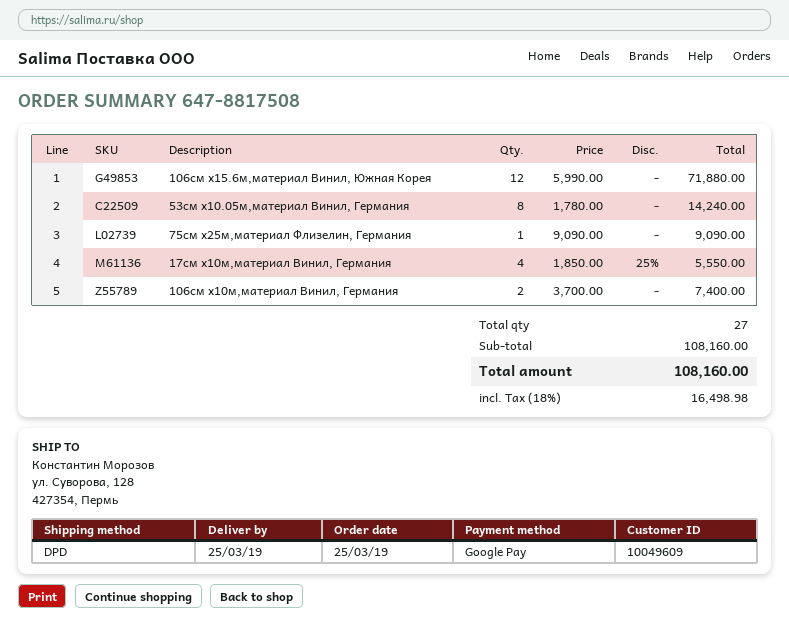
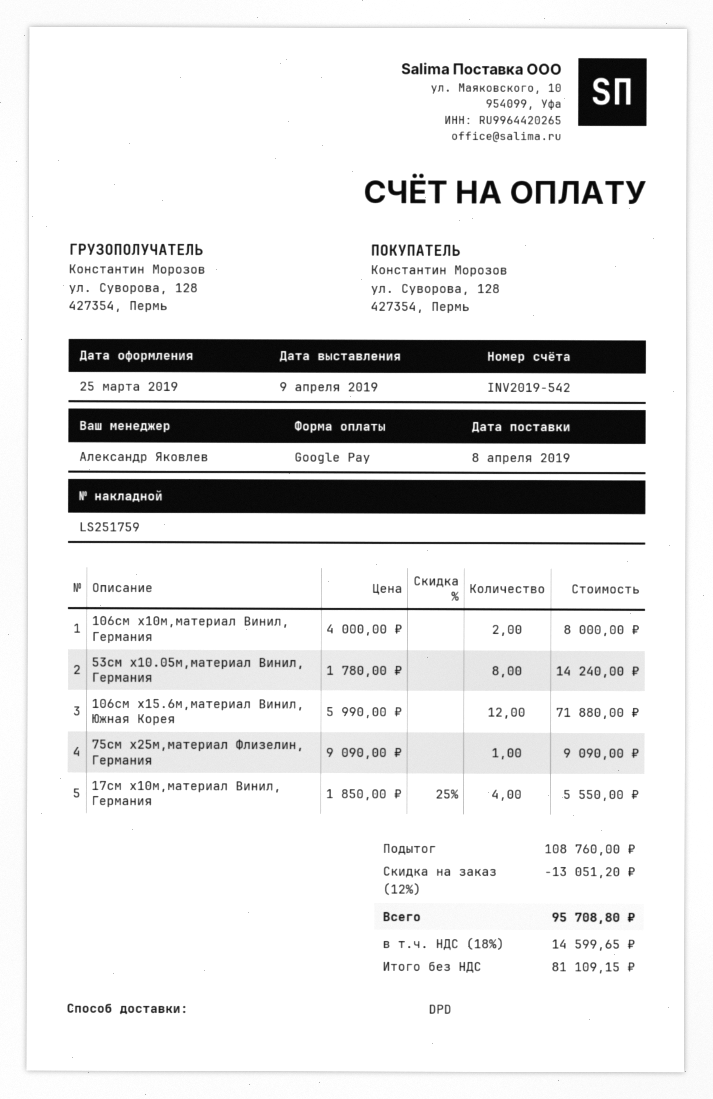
delivery date: 2019-03-25 -> 2019-04-08
106см x10м,материал Винил, Германия: 2 x 3700.00 = 7400.00 -> 2 x 4000.00 = 8000.00
subtotal: 108160.00 -> 108760.00
discount: none -> 12% = 13051.20
tax: 18% = 16498.98 -> 18% = 14599.65
total: 108160.00 -> 95708.80

